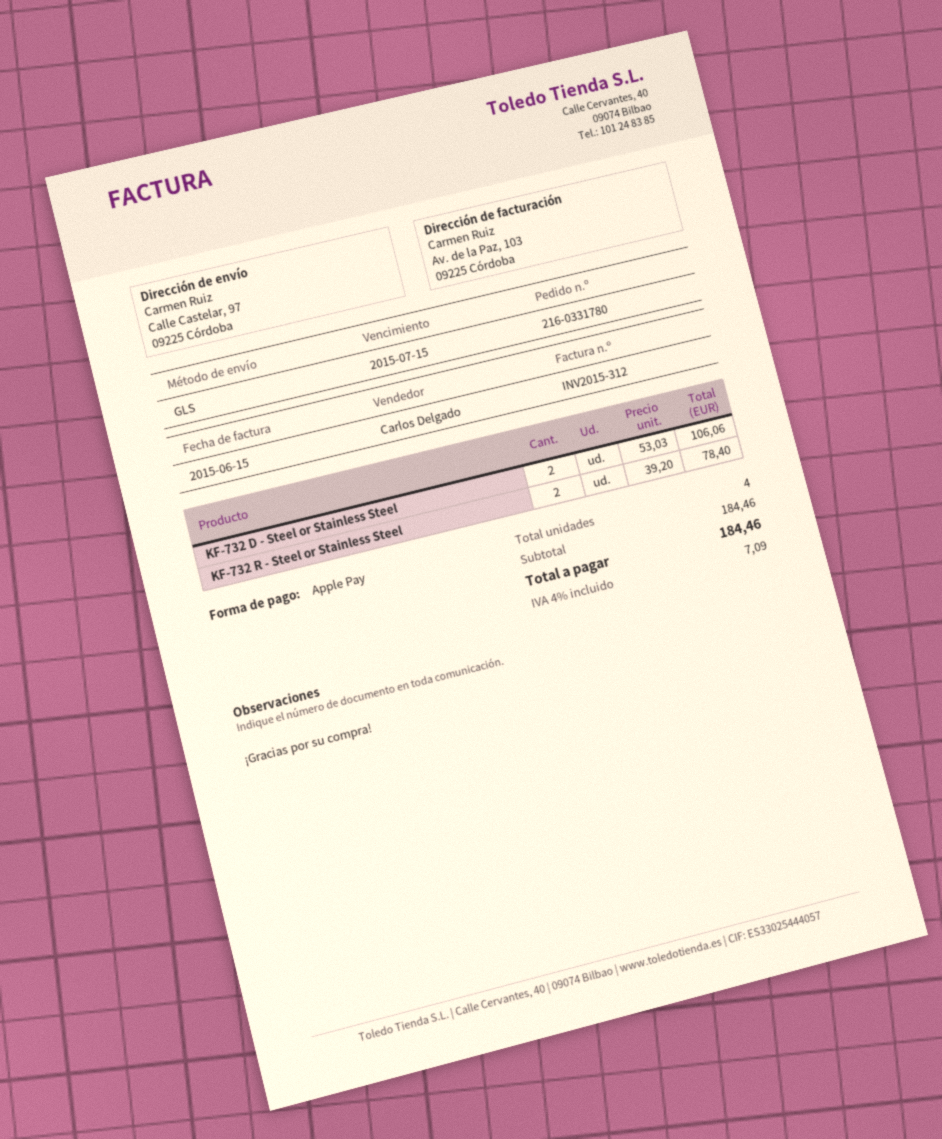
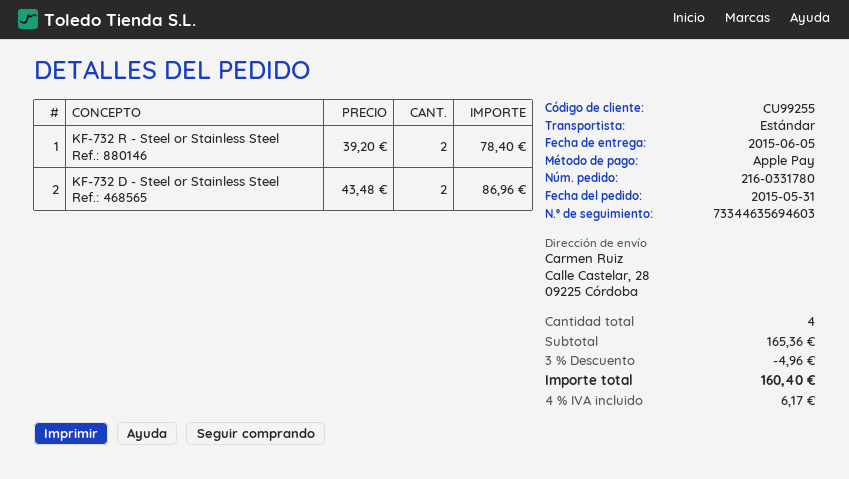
shipping method: GLS -> standard
ship to: Calle Castelar, 97, 09225 Córdoba -> Calle Castelar, 28, 09225 Córdoba
KF-732 D - Steel or Stainless Steel: 2 x 53.03 = 106.06 -> 2 x 43.48 = 86.96
subtotal: 184.46 -> 165.36
discount: none -> 3% = 4.96
tax: 4% = 7.09 -> 4% = 6.17
total: 184.46 -> 160.40

